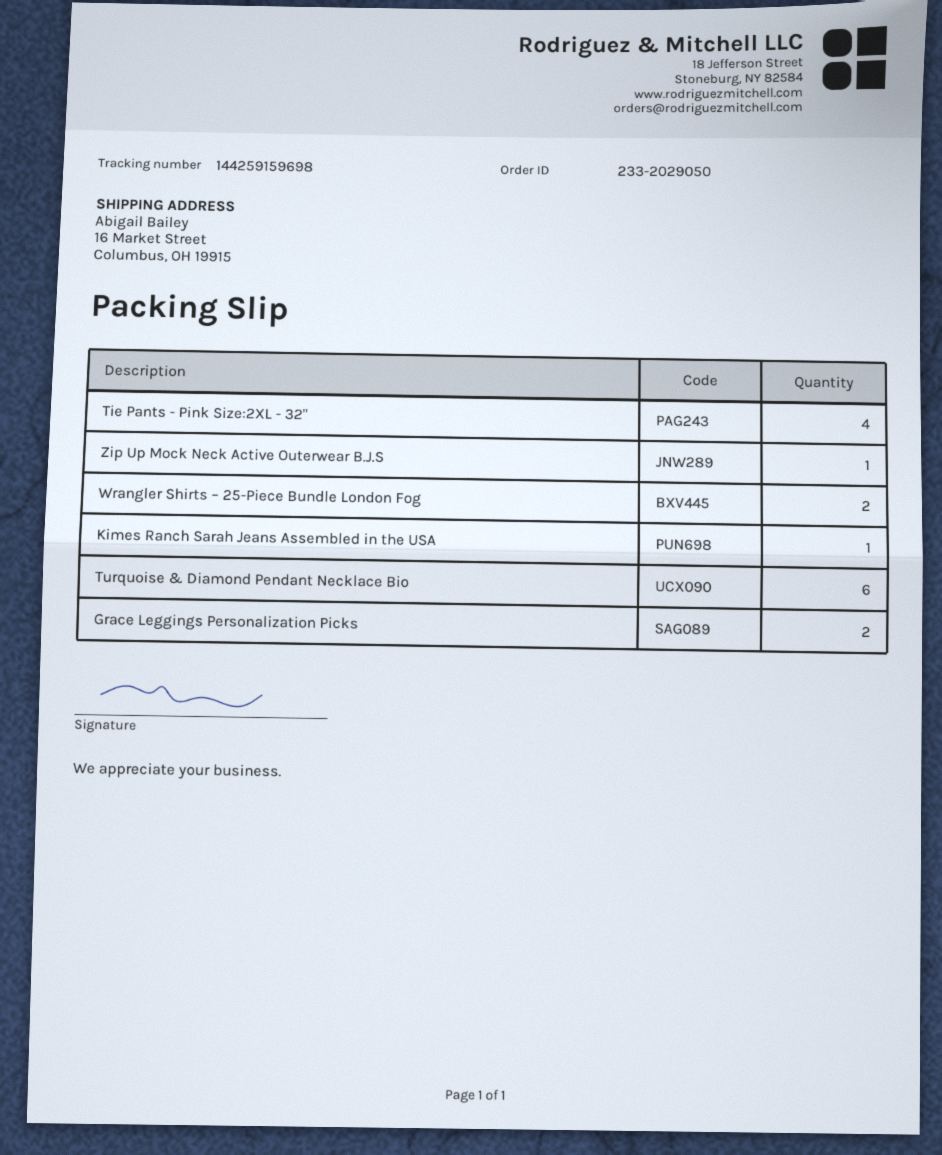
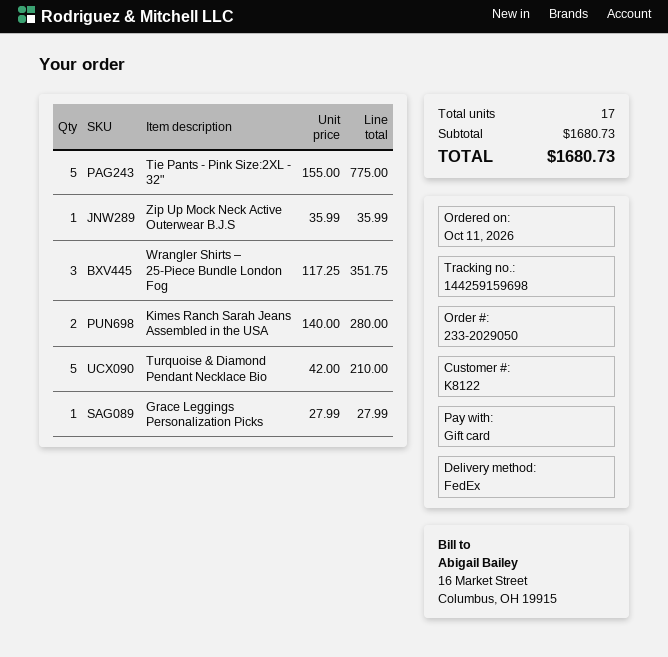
Tie Pants - Pink Size:2XL - 32": 4 -> 5
Wrangler Shirts – 25-Piece Bundle London Fog: 2 -> 3
Kimes Ranch Sarah Jeans Assembled in the USA: 1 -> 2
Turquoise & Diamond Pendant Necklace Bio: 6 -> 5
Grace Leggings Personalization Picks: 2 -> 1

